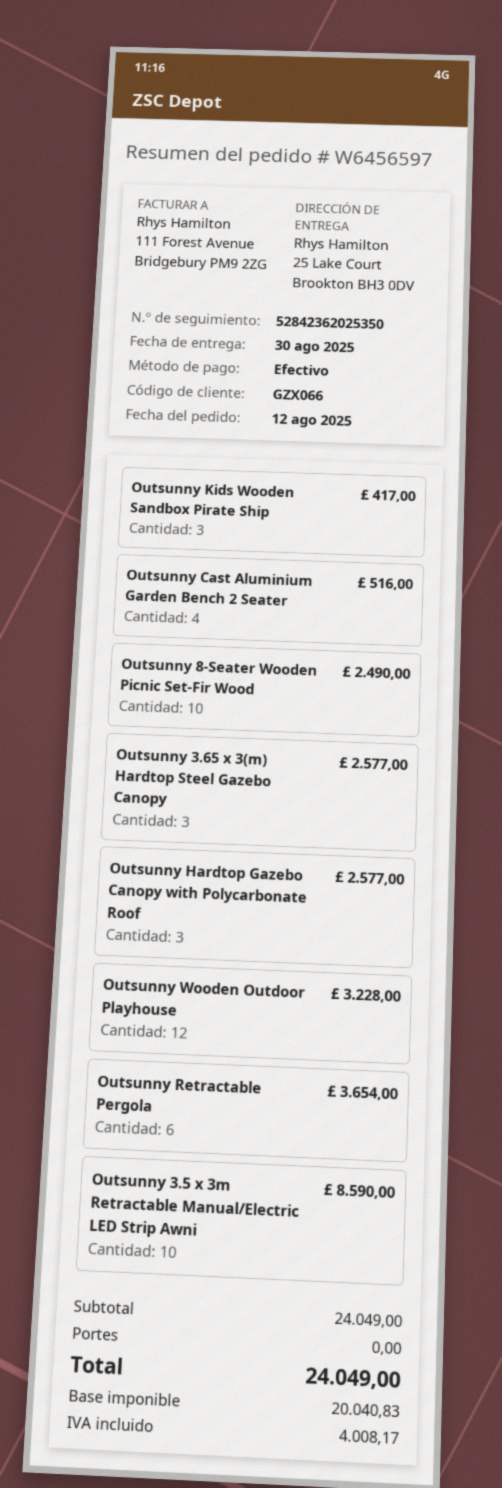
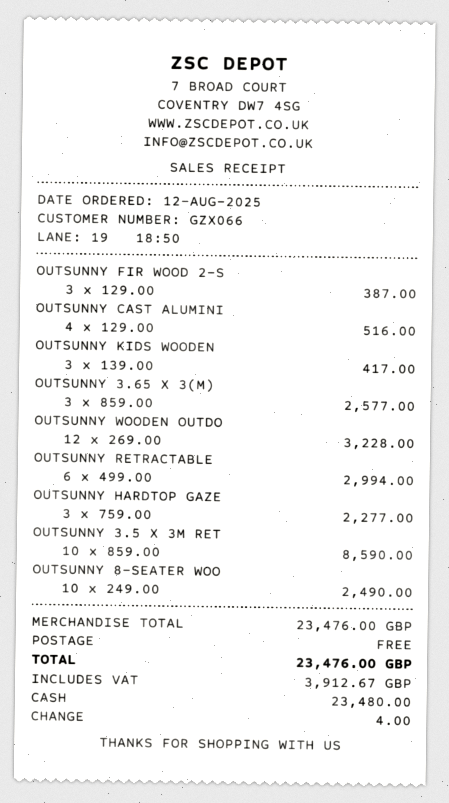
Outsunny Hardtop Gazebo Canopy with Polycarbonate Roof: 3 for 2577.00 -> 3 for 2277.00
Outsunny Retractable Pergola: 6 for 3654.00 -> 6 for 2994.00
OUTSUNNY FIR WOOD 2-S: none -> 3 for 387.00
subtotal: 24049.00 -> 23476.00
tax: 4008.17 -> 3912.67
total: 24049.00 -> 23476.00

